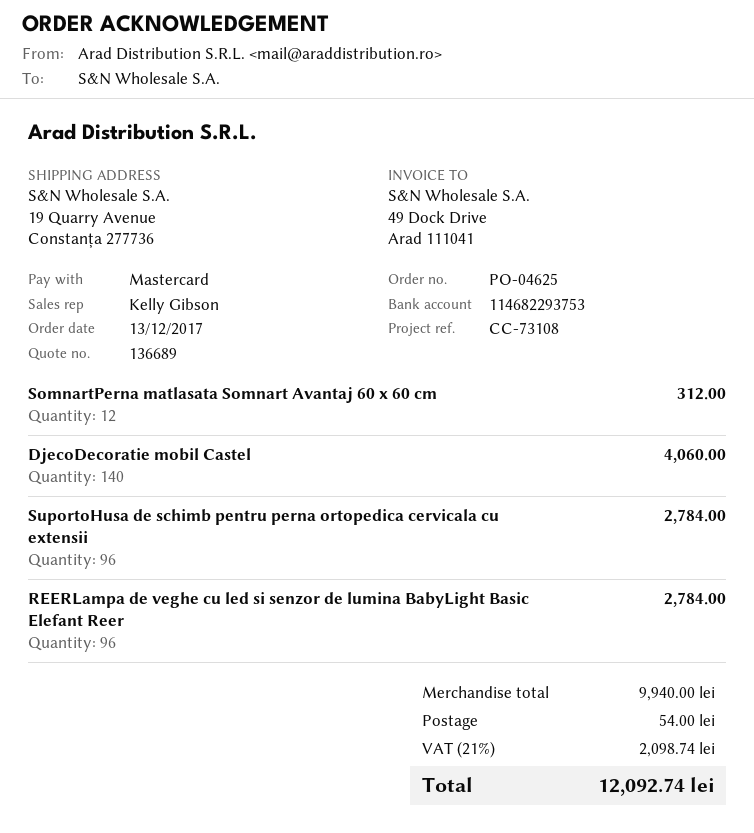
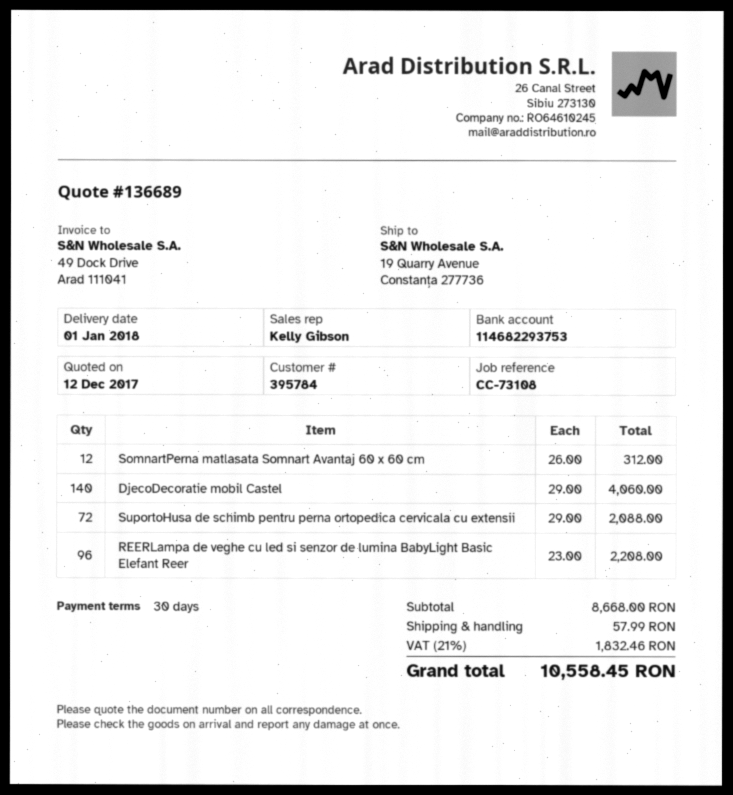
SuportoHusa de schimb pentru perna ortopedica cervicala cu extensii: 96 for 2784.00 -> 72 for 2088.00
REERLampa de veghe cu led si senzor de lumina BabyLight Basic Elefant Reer: 96 for 2784.00 -> 96 for 2208.00
subtotal: 9940.00 -> 8668.00
shipping: 54.00 -> 57.99
tax: 21% = 2098.74 -> 21% = 1832.46
total: 12092.74 -> 10558.45

